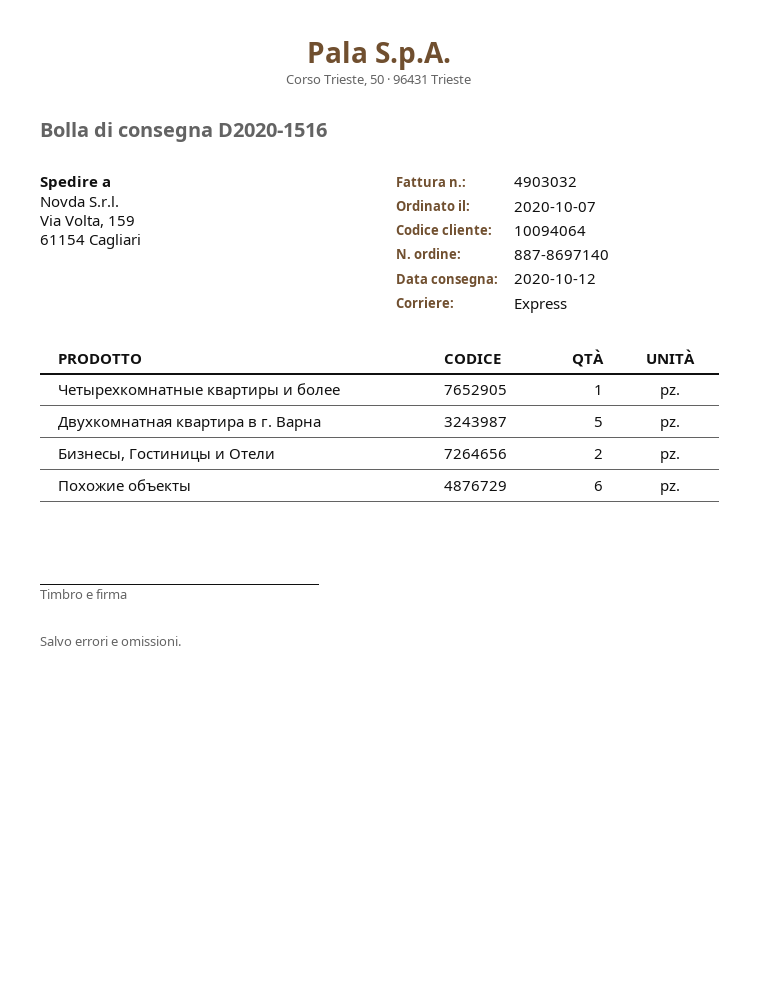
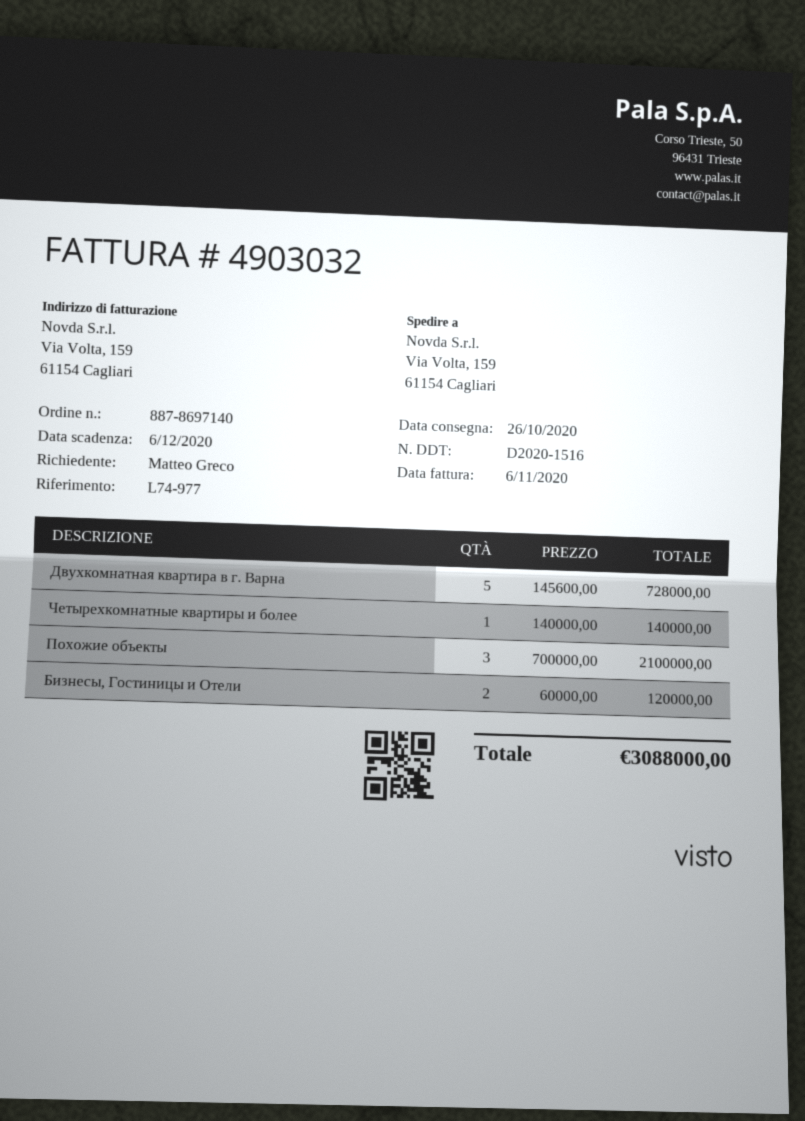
delivery date: 2020-10-12 -> 2020-10-26
Похожие объекты: 6 -> 3

